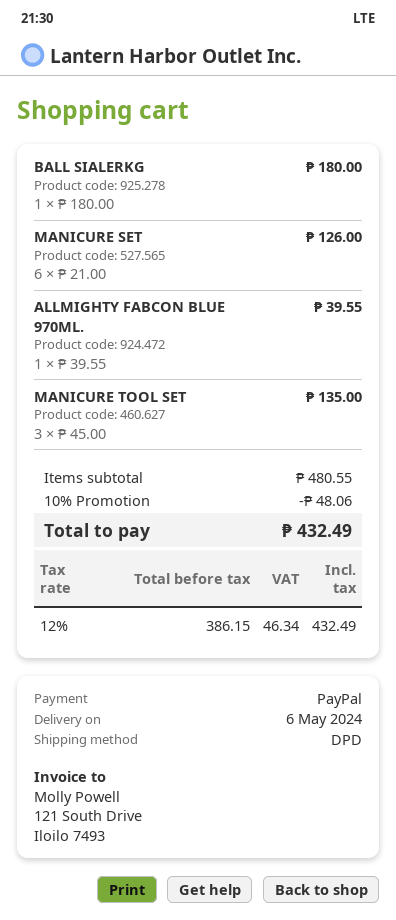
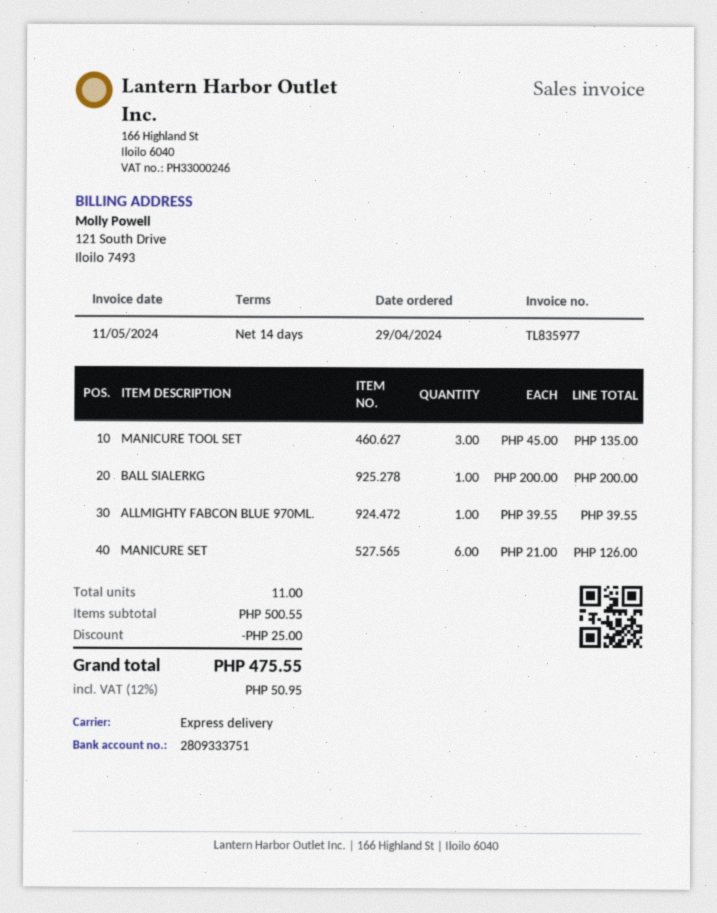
shipping method: DPD -> express
BALL SIALERKG: 1 x 180.00 = 180.00 -> 1 x 200.00 = 200.00
subtotal: 480.55 -> 500.55
discount: 48.06 -> 25.00
tax: 12% = 46.34 -> 12% = 50.95
total: 432.49 -> 475.55

